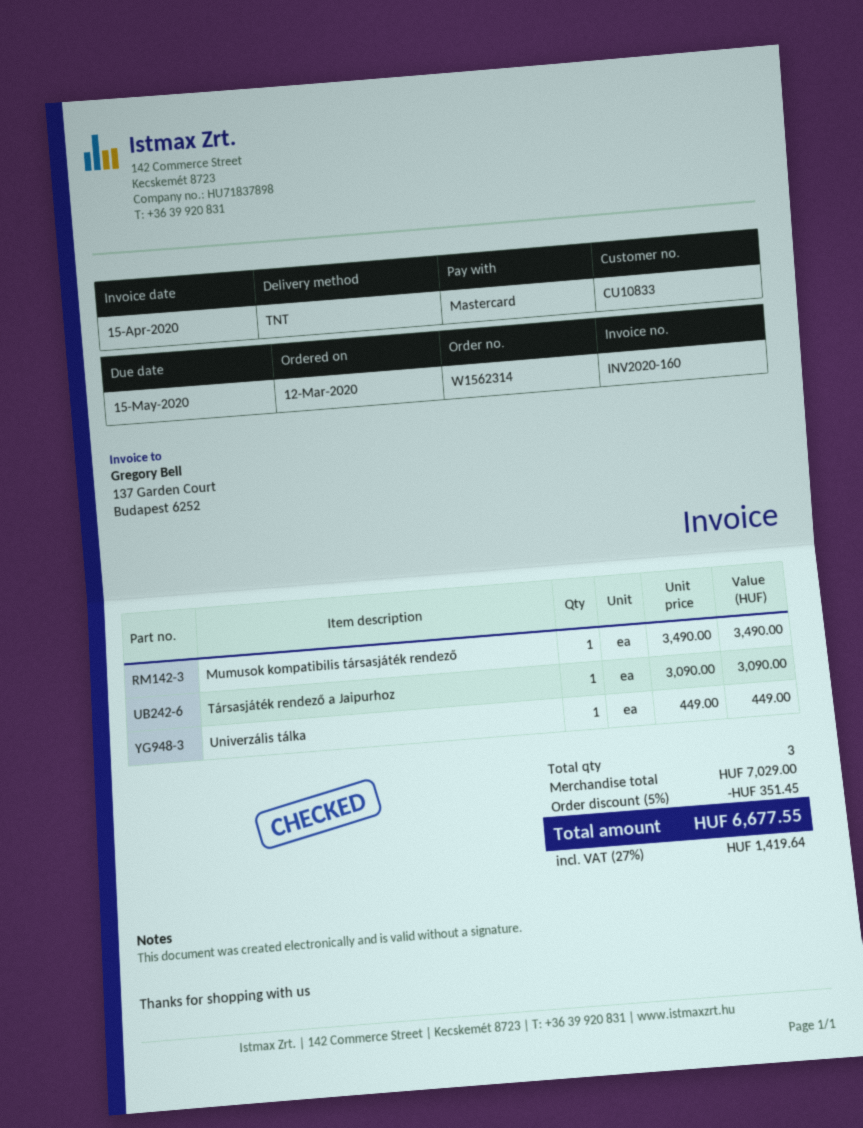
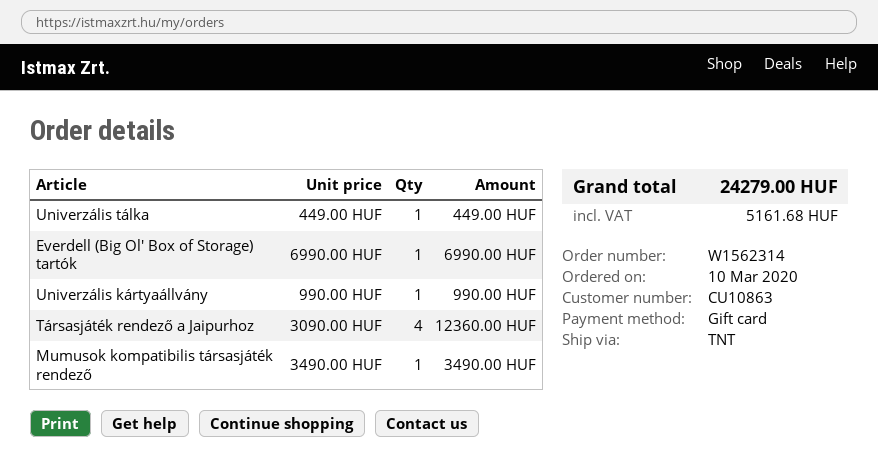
order date: 2020-03-12 -> 2020-03-10
customer number: CU10833 -> CU10863
payment method: Mastercard -> gift card
Társasjáték rendező a Jaipurhoz: 1 x 3090.00 = 3090.00 -> 4 x 3090.00 = 12360.00
Everdell (Big Ol' Box of Storage) tartók: none -> 1 x 6990.00 = 6990.00
Univerzális kártyaállvány: none -> 1 x 990.00 = 990.00
discount: 5% = 351.45 -> none
tax: 1419.64 -> 5161.68
total: 6677.55 -> 24279.00

